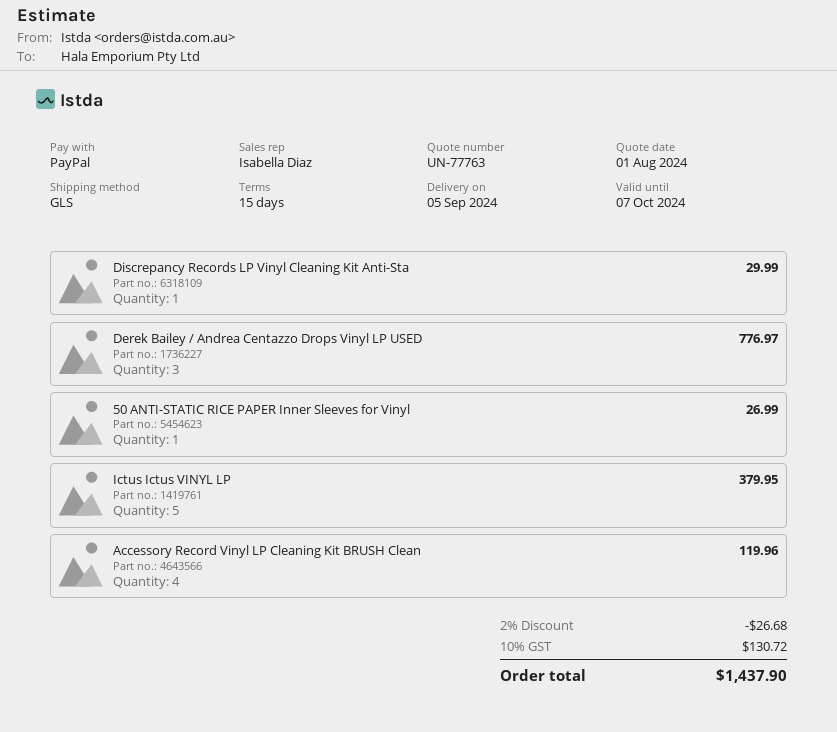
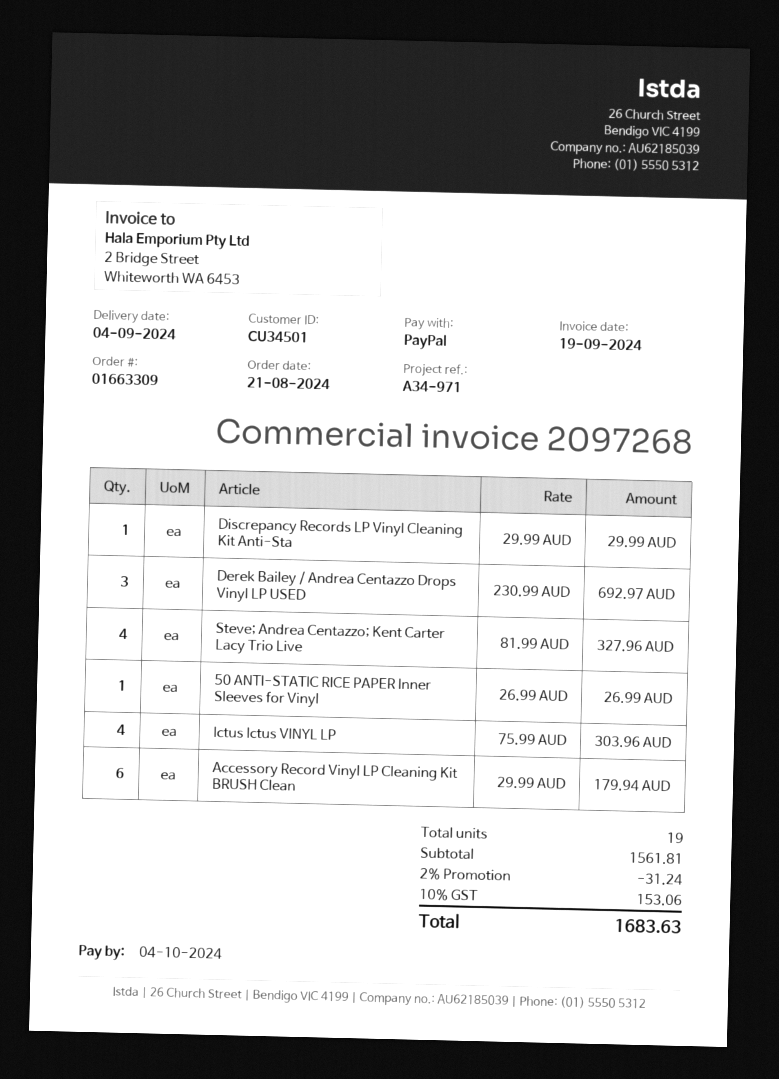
delivery date: 2024-09-05 -> 2024-09-04
Derek Bailey / Andrea Centazzo Drops Vinyl LP USED: 3 for 776.97 -> 3 for 692.97
Ictus Ictus VINYL LP: 5 for 379.95 -> 4 for 303.96
Accessory Record Vinyl LP Cleaning Kit BRUSH Clean: 4 for 119.96 -> 6 for 179.94
Steve; Andrea Centazzo; Kent Carter Lacy Trio Live: none -> 4 for 327.96
discount: 2% = 26.68 -> 2% = 31.24
tax: 10% = 130.72 -> 10% = 153.06
total: 1437.90 -> 1683.63

